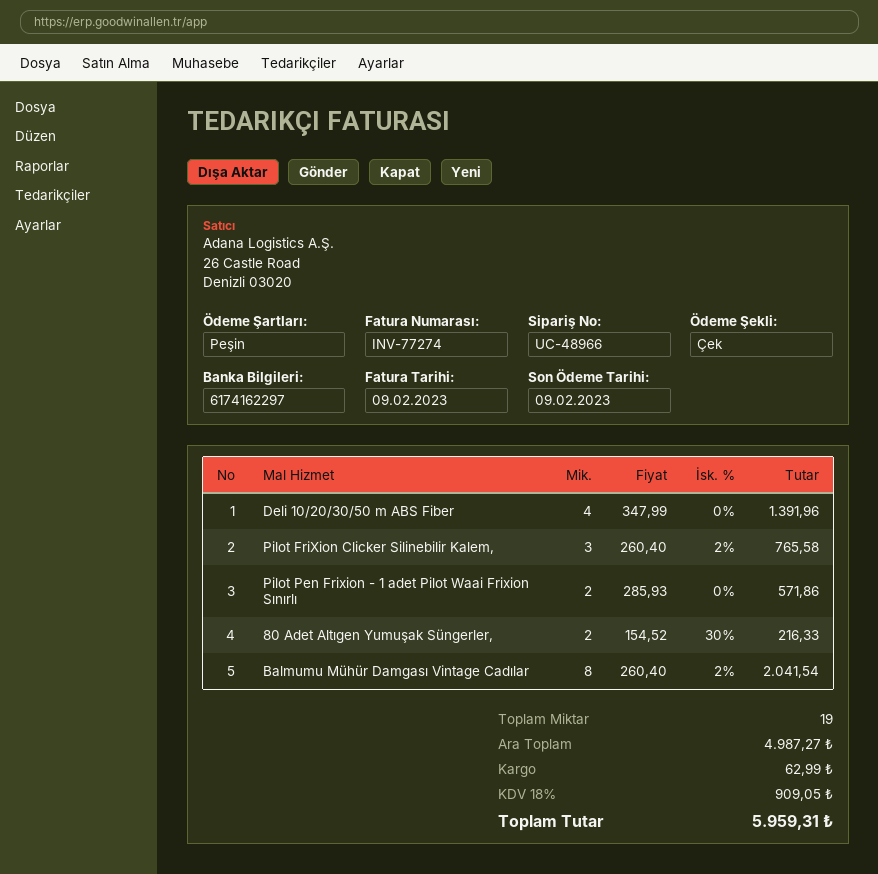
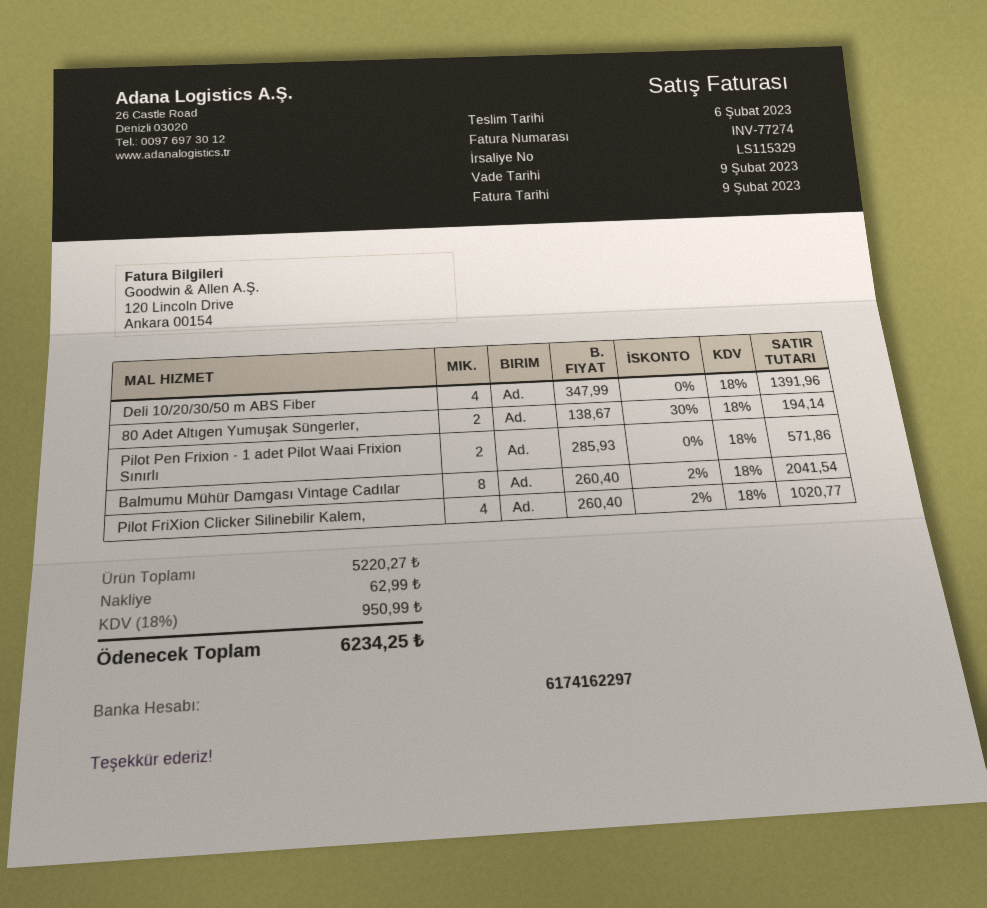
Pilot FriXion Clicker Silinebilir Kalem,: 3 x 260.40 - 2% = 765.58 -> 4 x 260.40 - 2% = 1020.77
80 Adet Altıgen Yumuşak Süngerler,: 2 x 154.52 - 30% = 216.33 -> 2 x 138.67 - 30% = 194.14
subtotal: 4987.27 -> 5220.27
tax: 18% = 909.05 -> 18% = 950.99
total: 5959.31 -> 6234.25

